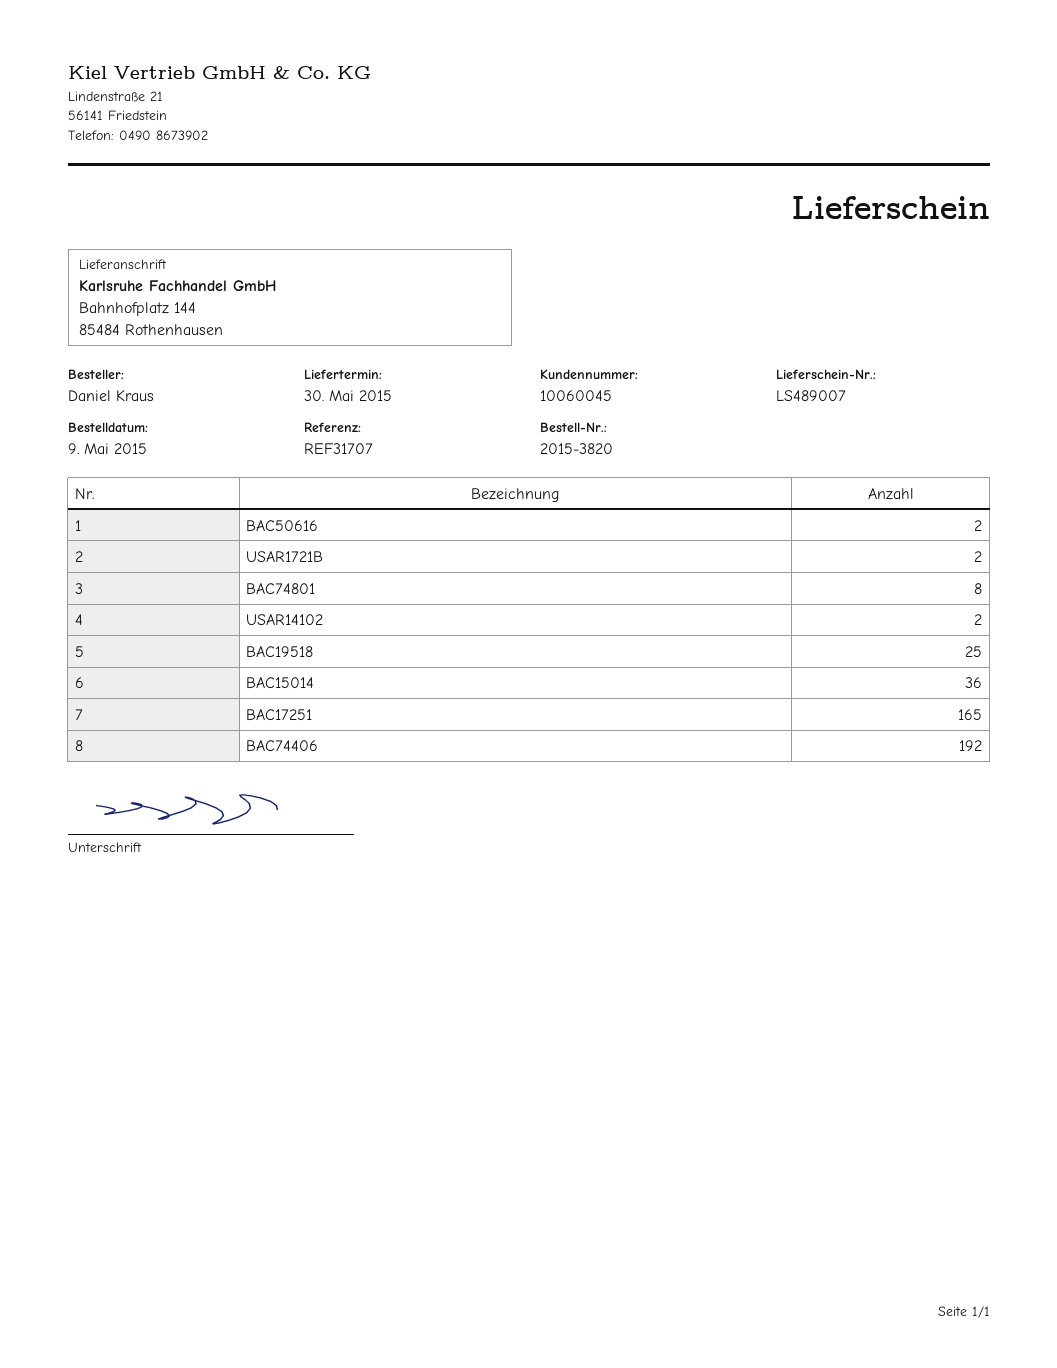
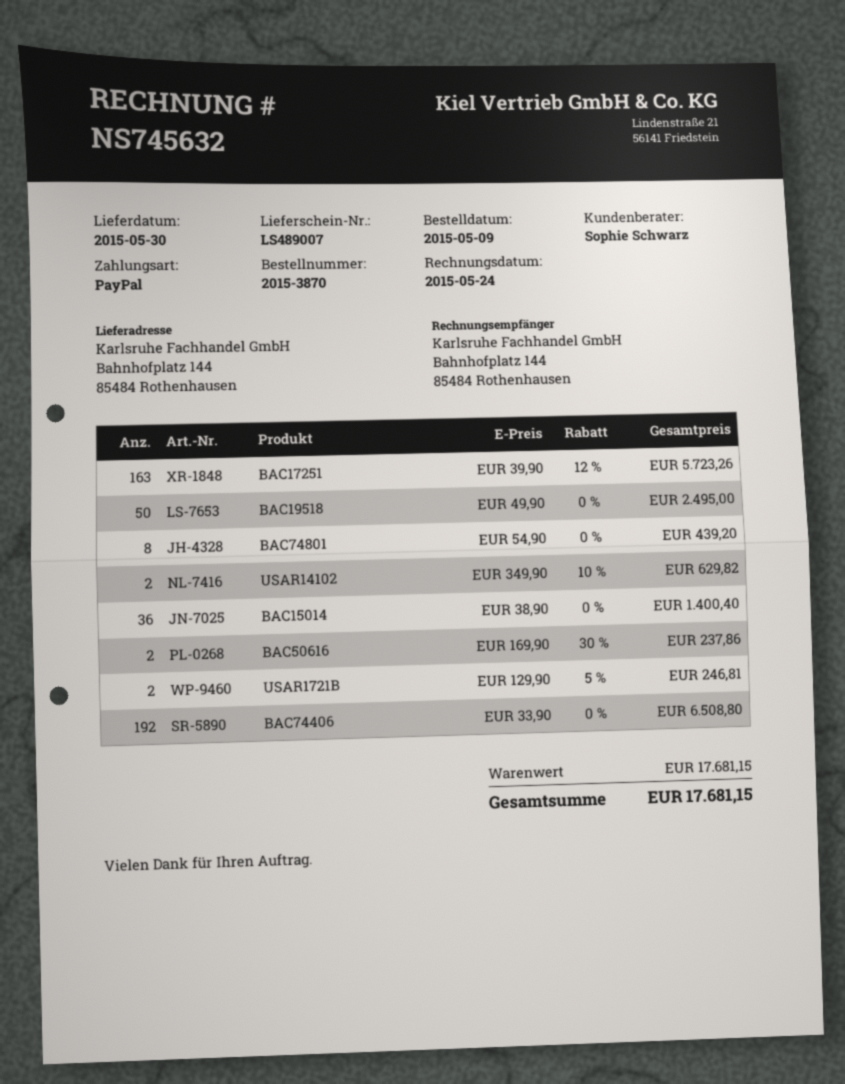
order number: 2015-3820 -> 2015-3870
BAC19518: 25 -> 50
BAC17251: 165 -> 163

